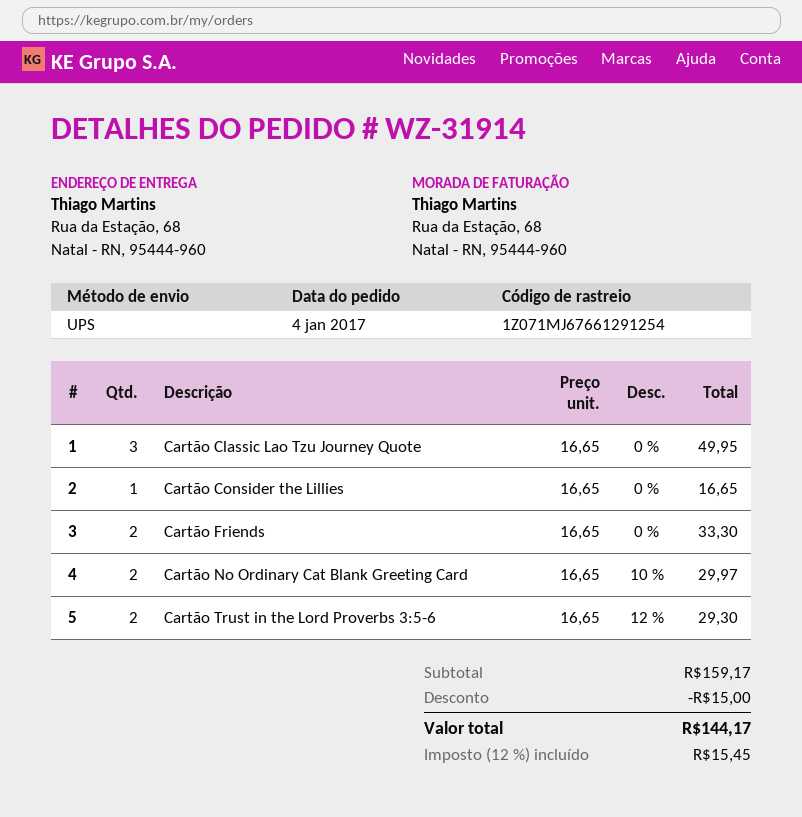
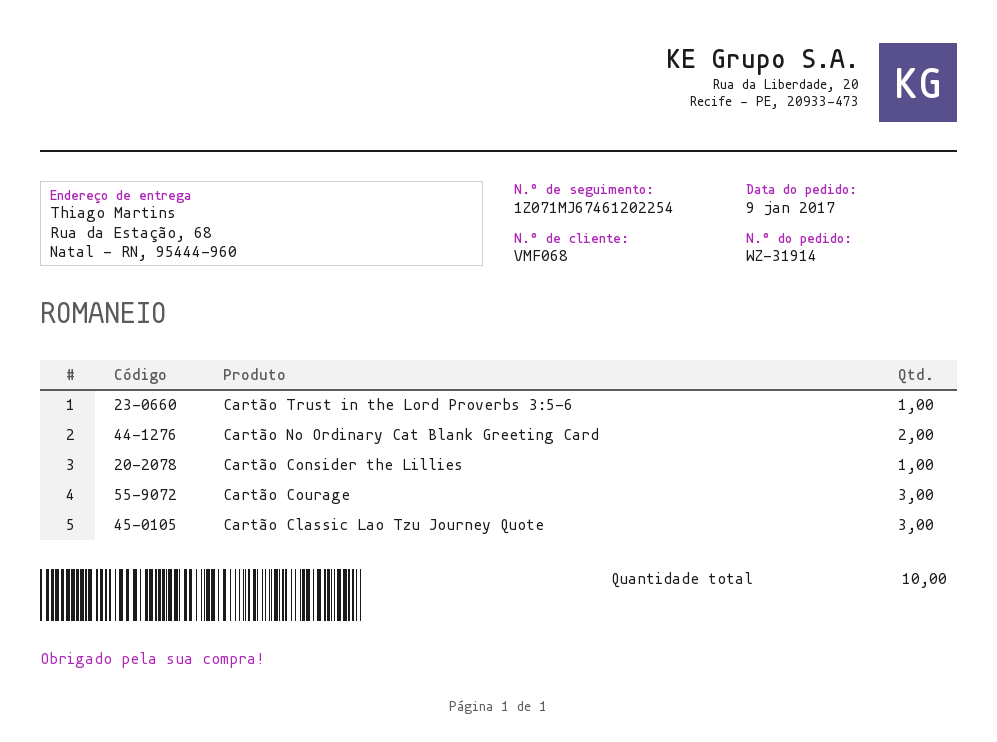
order date: 2017-01-04 -> 2017-01-09
tracking number: 1Z071MJ67661291254 -> 1Z071MJ67461202254
Cartão Friends: 2 -> none
Cartão Trust in the Lord Proverbs 3:5-6: 2 -> 1
Cartão Courage: none -> 3

